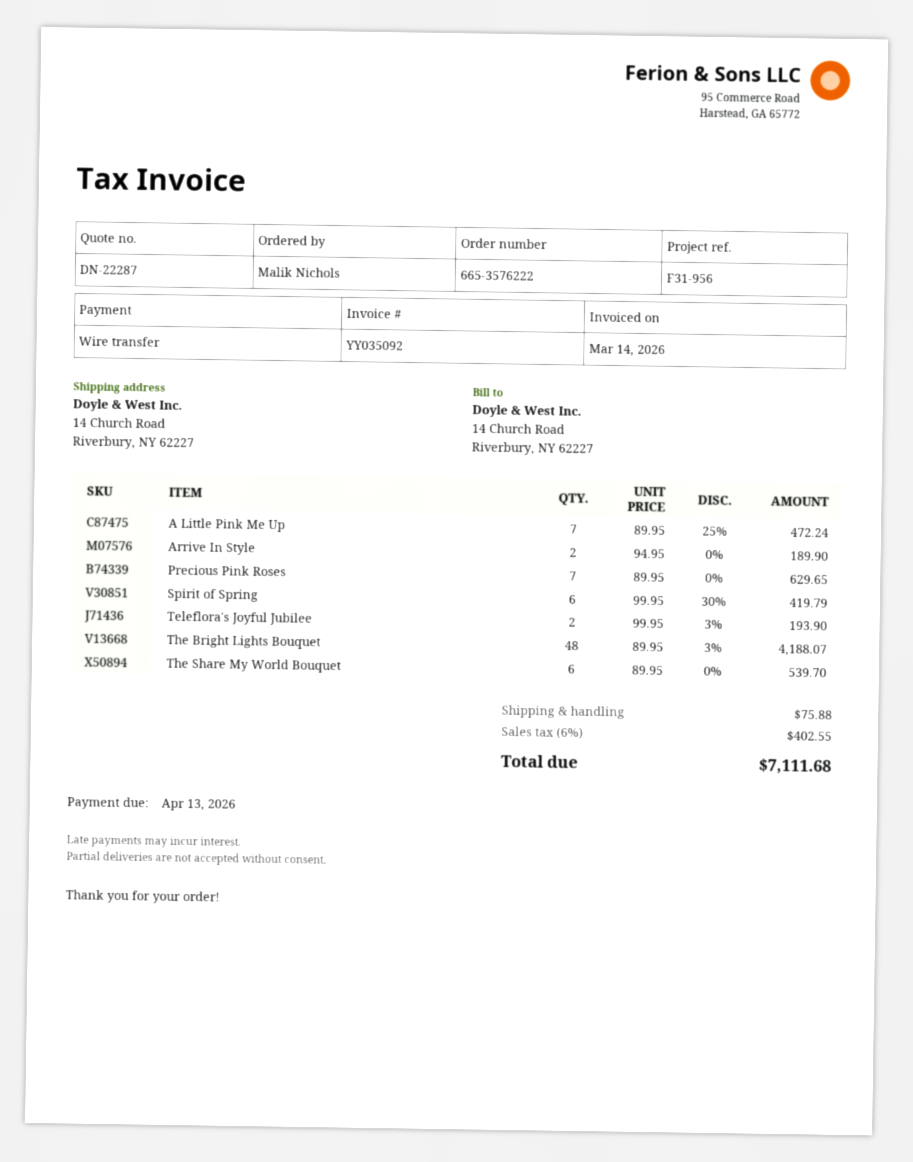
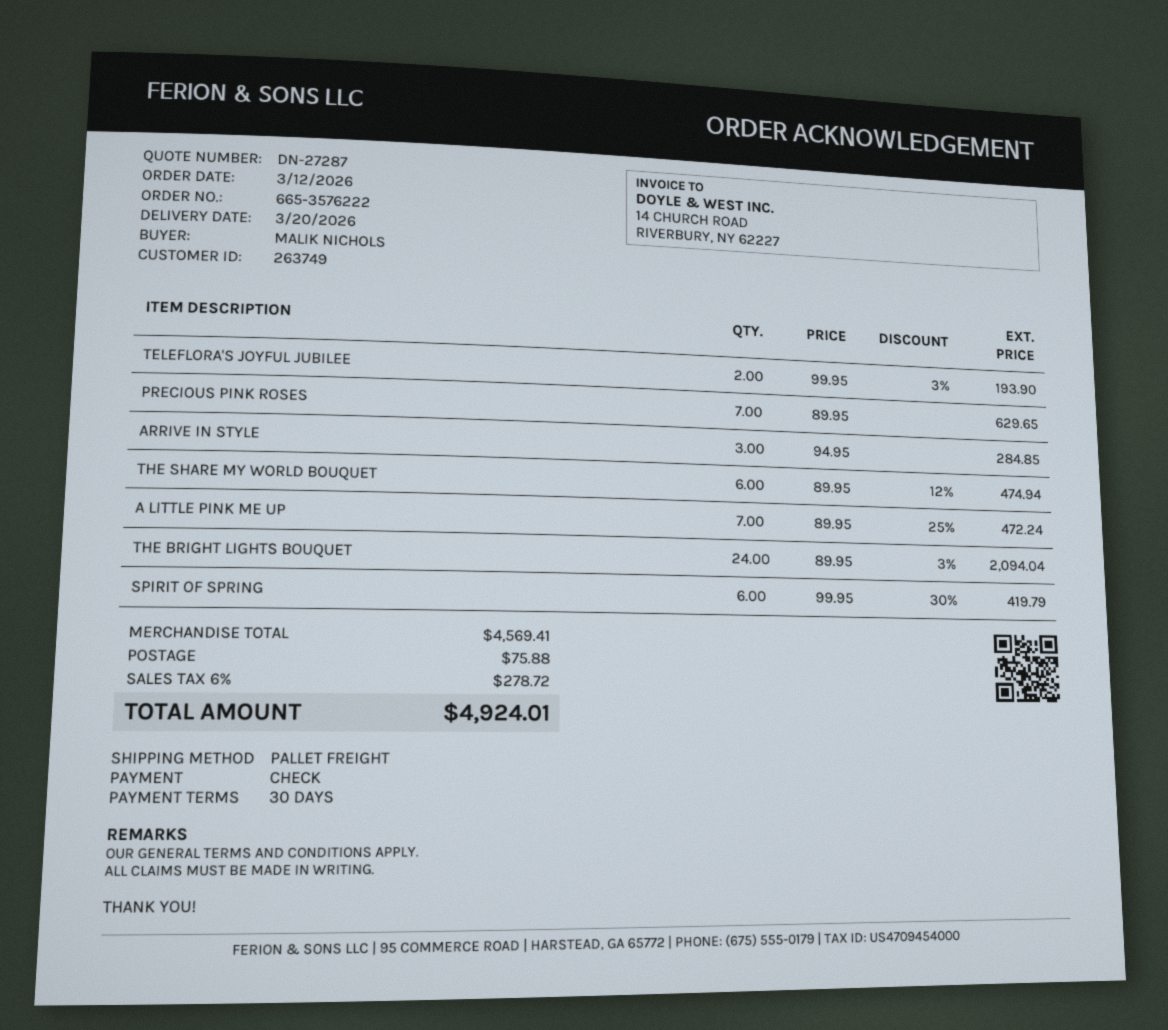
quote number: DN-22287 -> DN-27287
payment method: bank transfer -> cheque
Arrive In Style: 2 x 94.95 = 189.90 -> 3 x 94.95 = 284.85
The Bright Lights Bouquet: 48 x 89.95 - 3% = 4188.07 -> 24 x 89.95 - 3% = 2094.04
The Share My World Bouquet: 6 x 89.95 = 539.70 -> 6 x 89.95 - 12% = 474.94
tax: 6% = 402.55 -> 6% = 278.72
total: 7111.68 -> 4924.01

